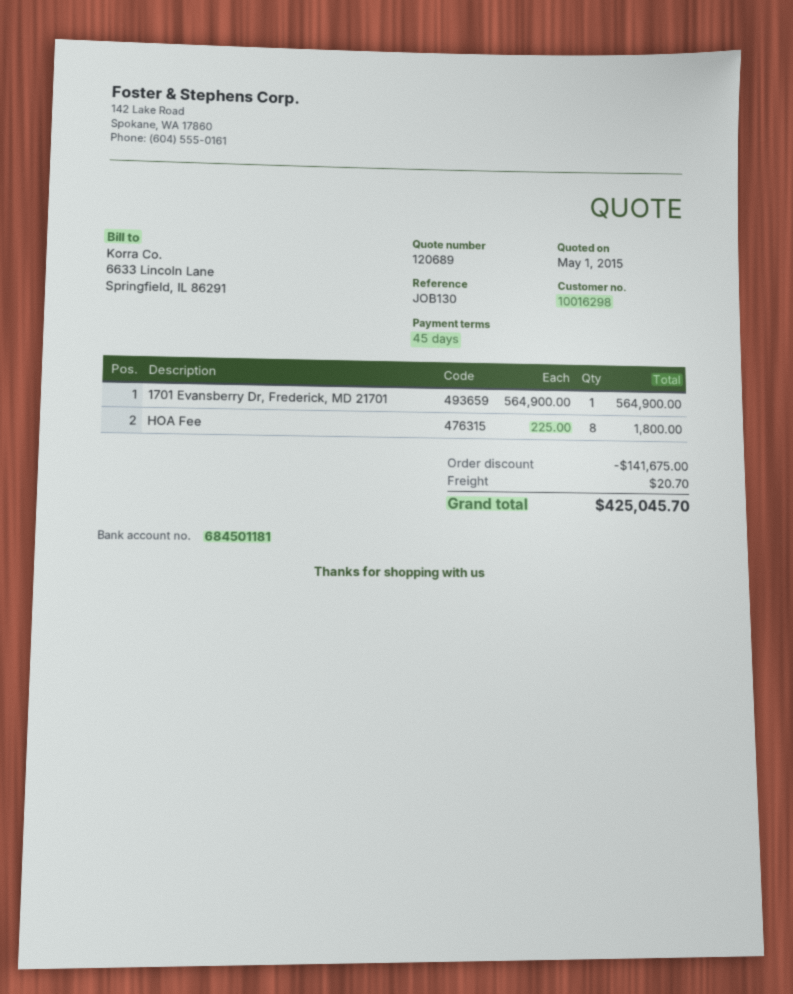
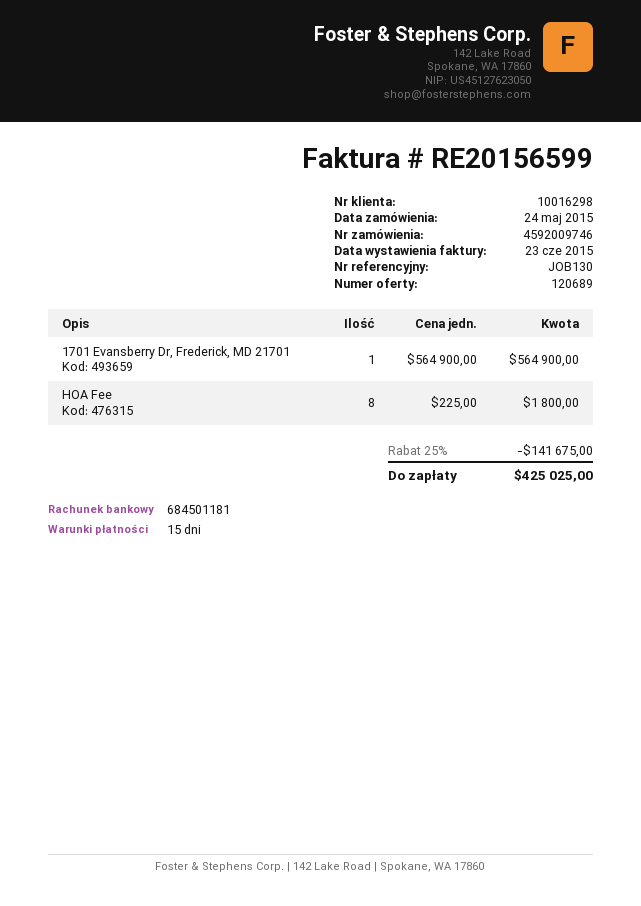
payment terms: 45 days -> 15 days
shipping: 20.70 -> none
total: 425045.70 -> 425025.00

